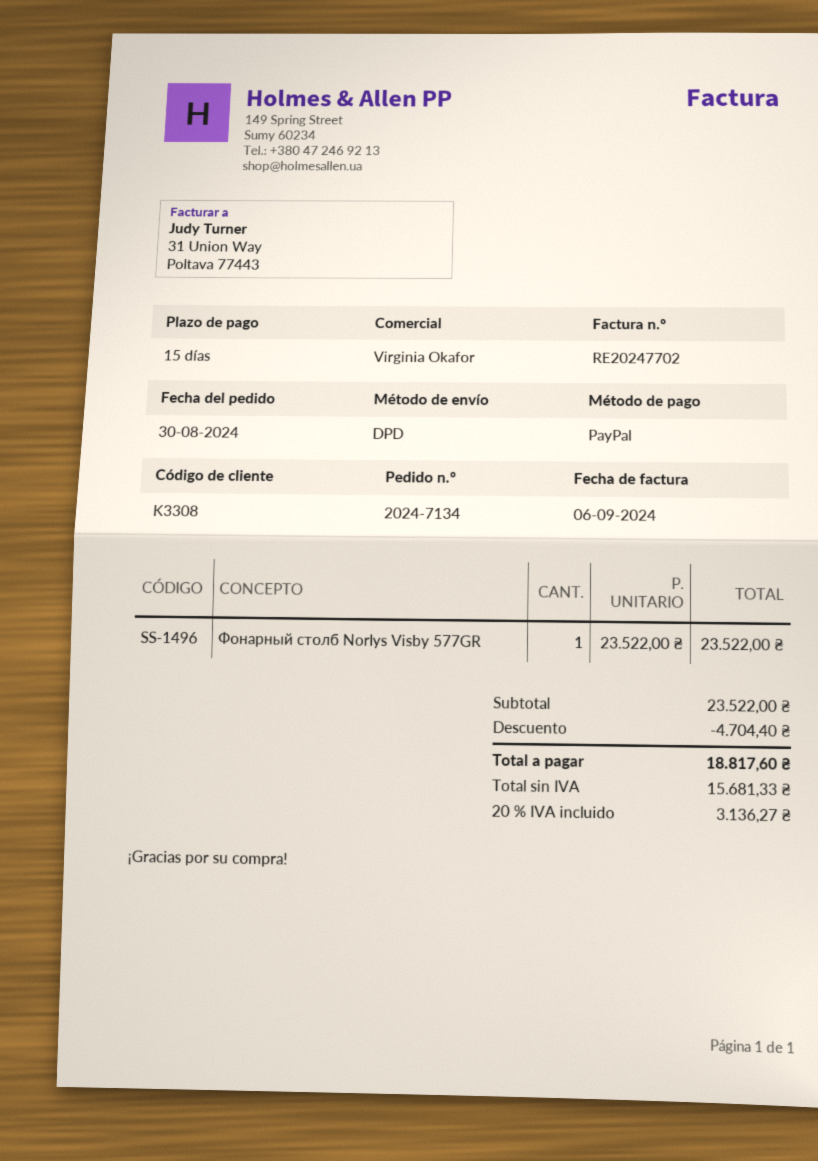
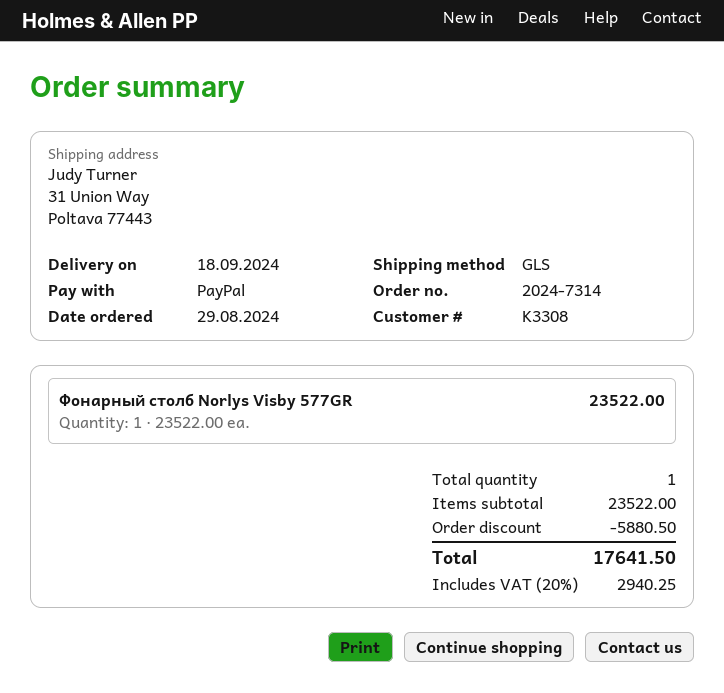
order number: 2024-7134 -> 2024-7314
order date: 2024-08-30 -> 2024-08-29
shipping method: DPD -> GLS
discount: 4704.40 -> 5880.50
tax: 20% = 3136.27 -> 20% = 2940.25
total: 18817.60 -> 17641.50

